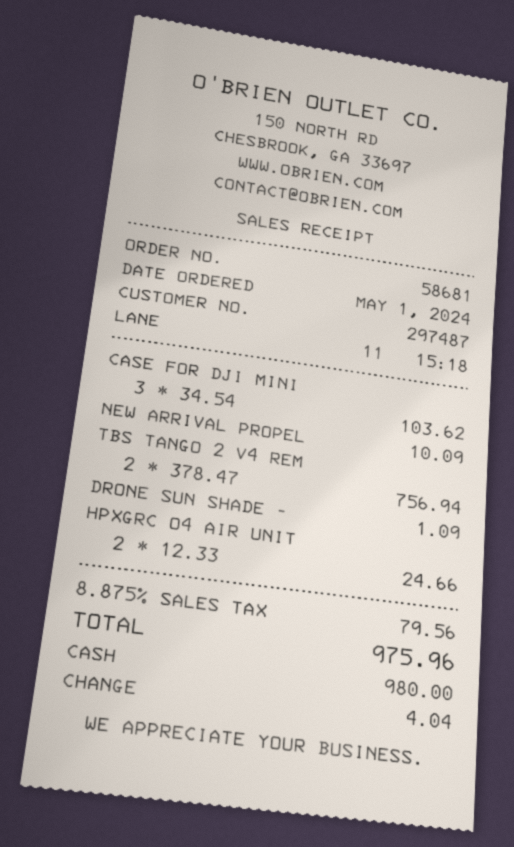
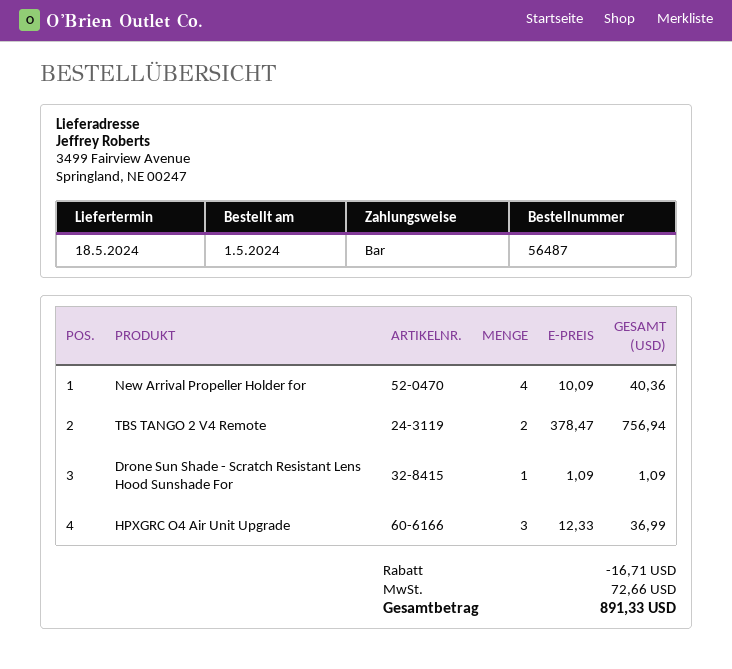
order number: 58681 -> 56487
CASE FOR DJI MINI: 3 x 34.54 = 103.62 -> none
NEW ARRIVAL PROPEL: 1 x 10.09 = 10.09 -> 4 x 10.09 = 40.36
HPXGRC O4 AIR UNIT: 2 x 12.33 = 24.66 -> 3 x 12.33 = 36.99
discount: none -> 16.71
tax: 79.56 -> 72.66
total: 975.96 -> 891.33

